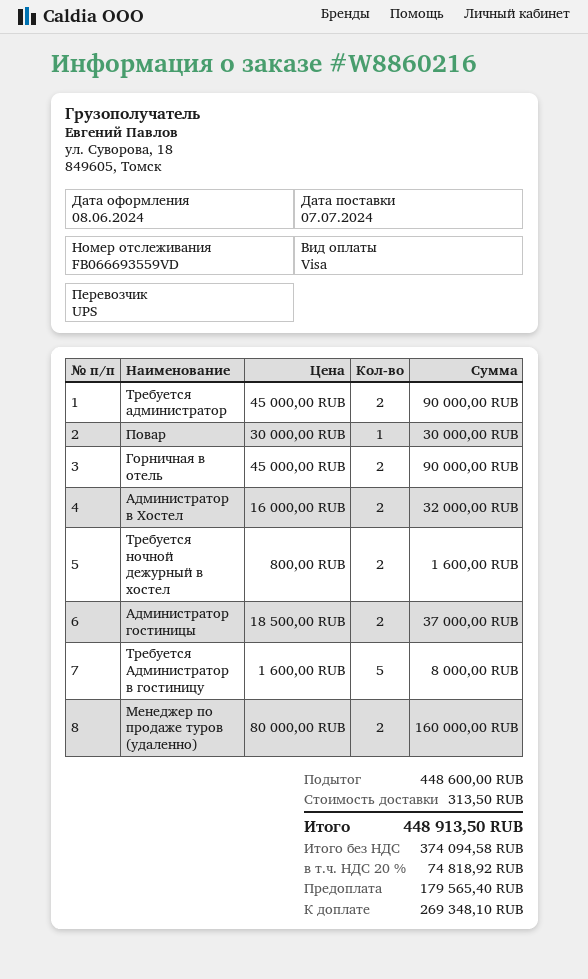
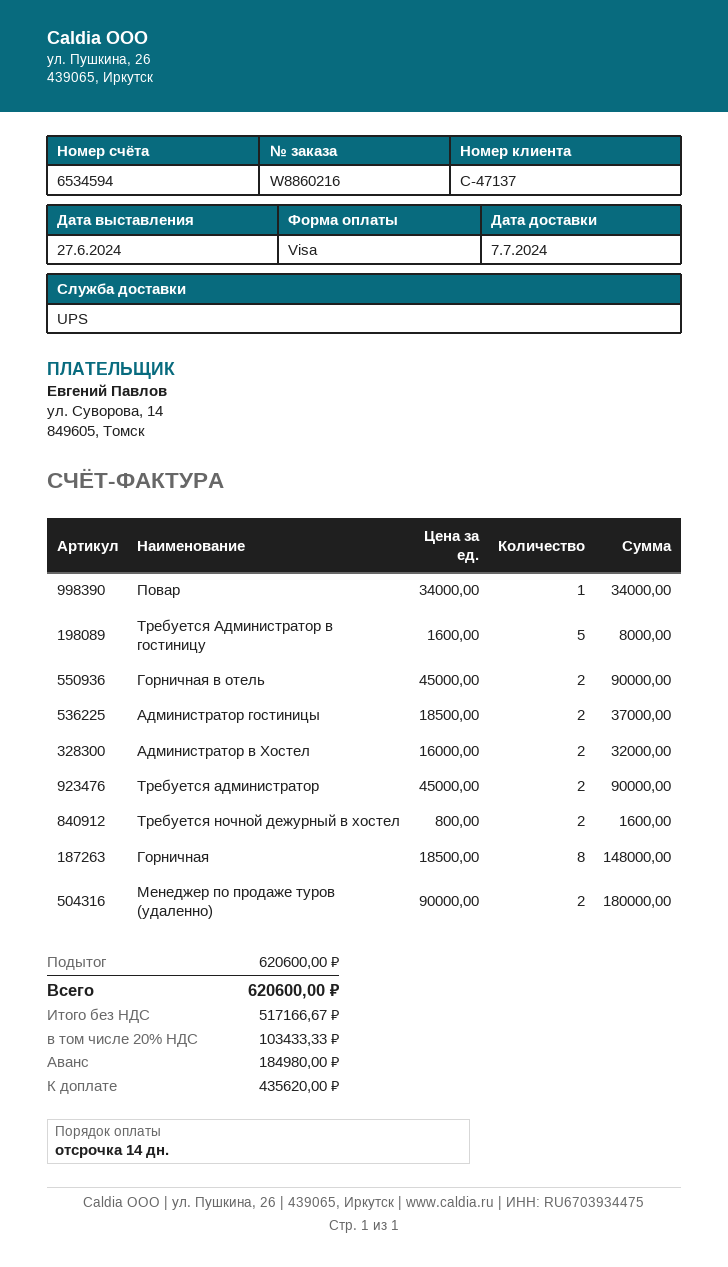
Повар: 1 x 30000.00 = 30000.00 -> 1 x 34000.00 = 34000.00
Менеджер по продаже туров (удаленно): 2 x 80000.00 = 160000.00 -> 2 x 90000.00 = 180000.00
Горничная: none -> 8 x 18500.00 = 148000.00
subtotal: 448600.00 -> 620600.00
shipping: 313.50 -> none
net: 374094.58 -> 517166.67
tax: 20% = 74818.92 -> 20% = 103433.33
total: 448913.50 -> 620600.00
deposit: 179565.40 -> 184980.00
balance: 269348.10 -> 435620.00

